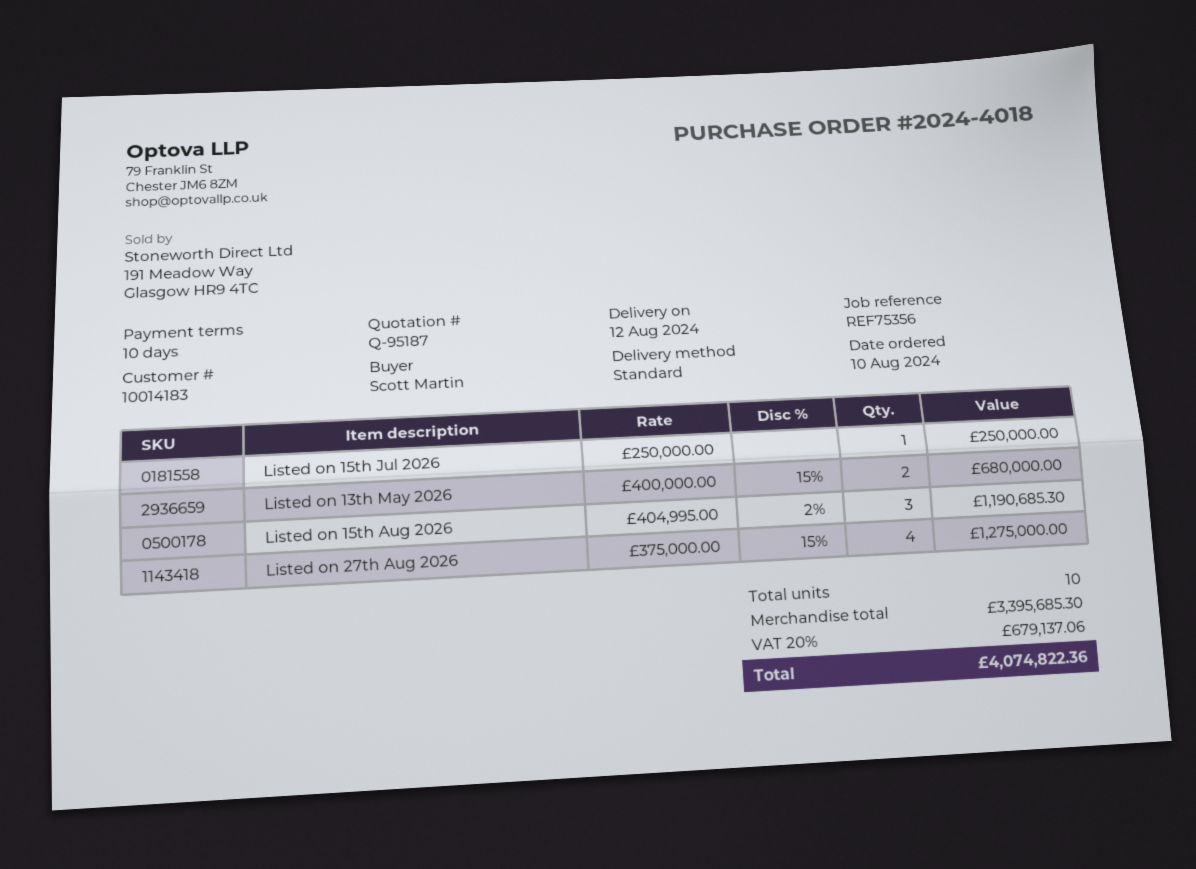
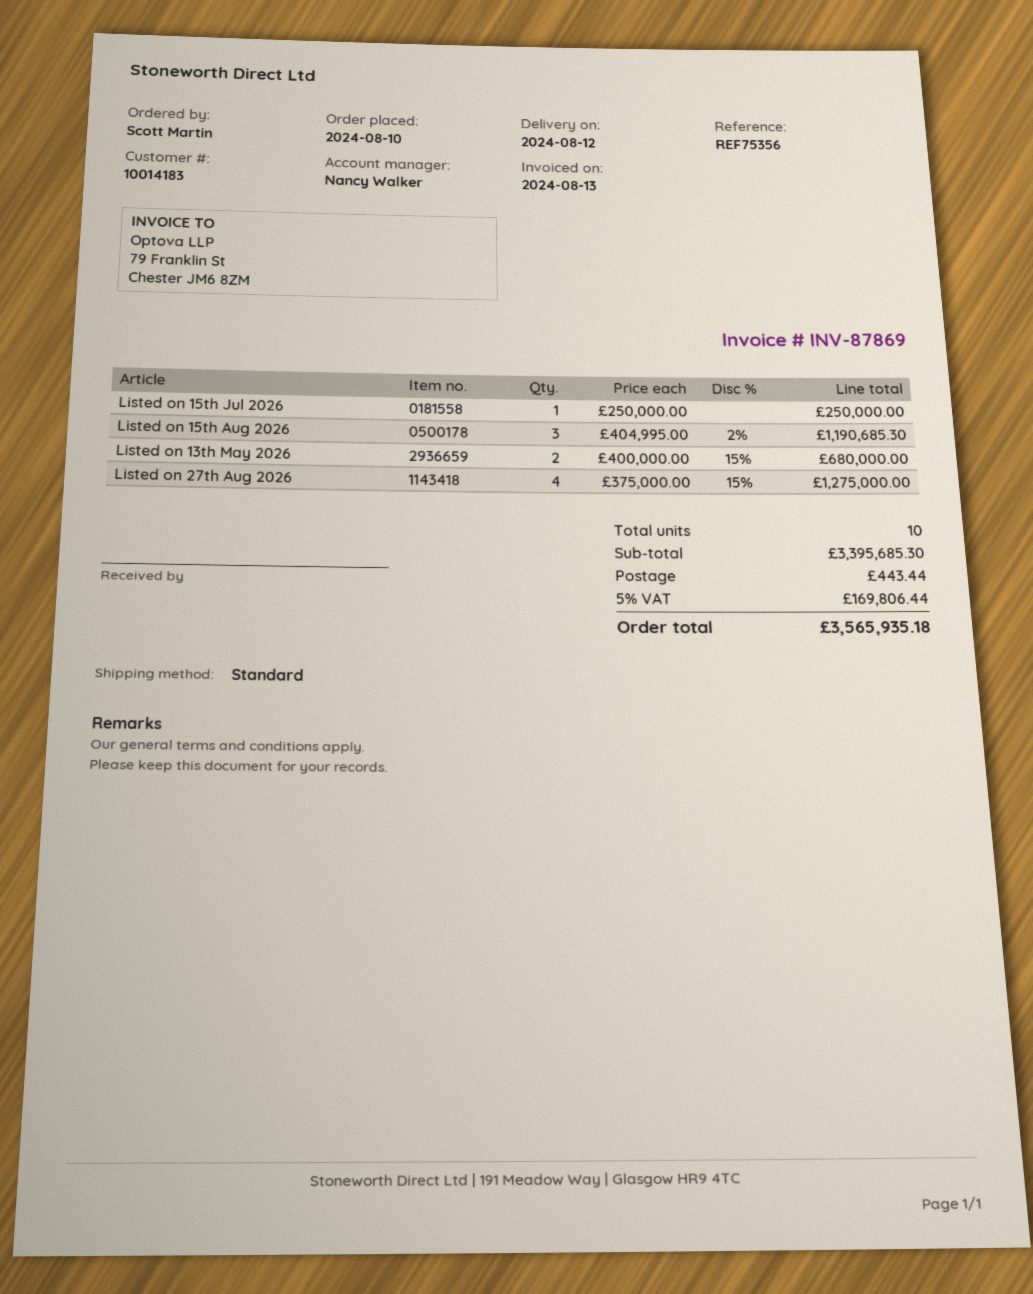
shipping: none -> 443.44
tax: 20% = 679137.06 -> 5% = 169806.44
total: 4074822.36 -> 3565935.18

